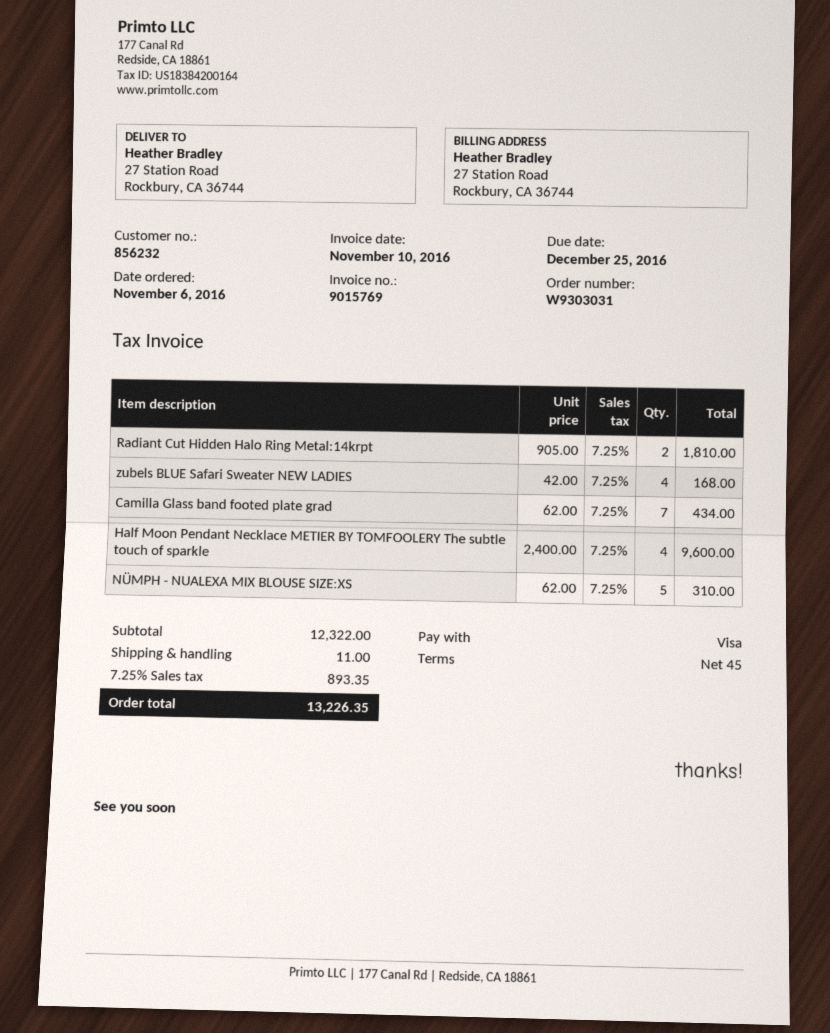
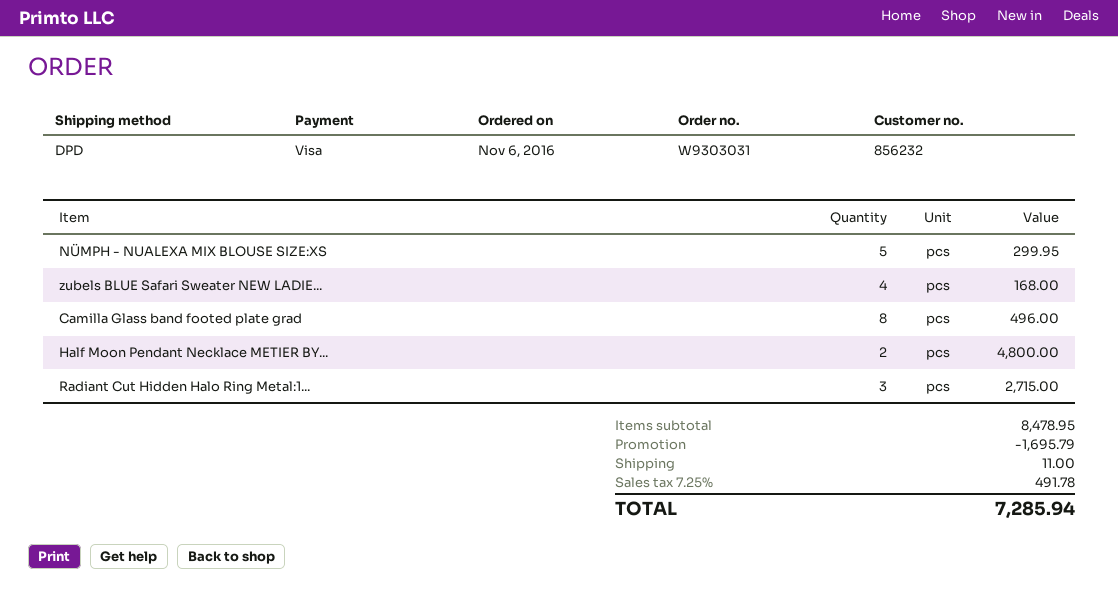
Radiant Cut Hidden Halo Ring Metal:14krpt: 2 for 1810.00 -> 3 for 2715.00
Camilla Glass band footed plate grad: 7 for 434.00 -> 8 for 496.00
Half Moon Pendant Necklace METIER BY TOMFOOLERY The subtle touch of sparkle: 4 for 9600.00 -> 2 for 4800.00
NÜMPH - NUALEXA MIX BLOUSE SIZE:XS: 5 for 310.00 -> 5 for 299.95
subtotal: 12322.00 -> 8478.95
discount: none -> 1695.79
tax: 7.25% = 893.35 -> 7.25% = 491.78
total: 13226.35 -> 7285.94

